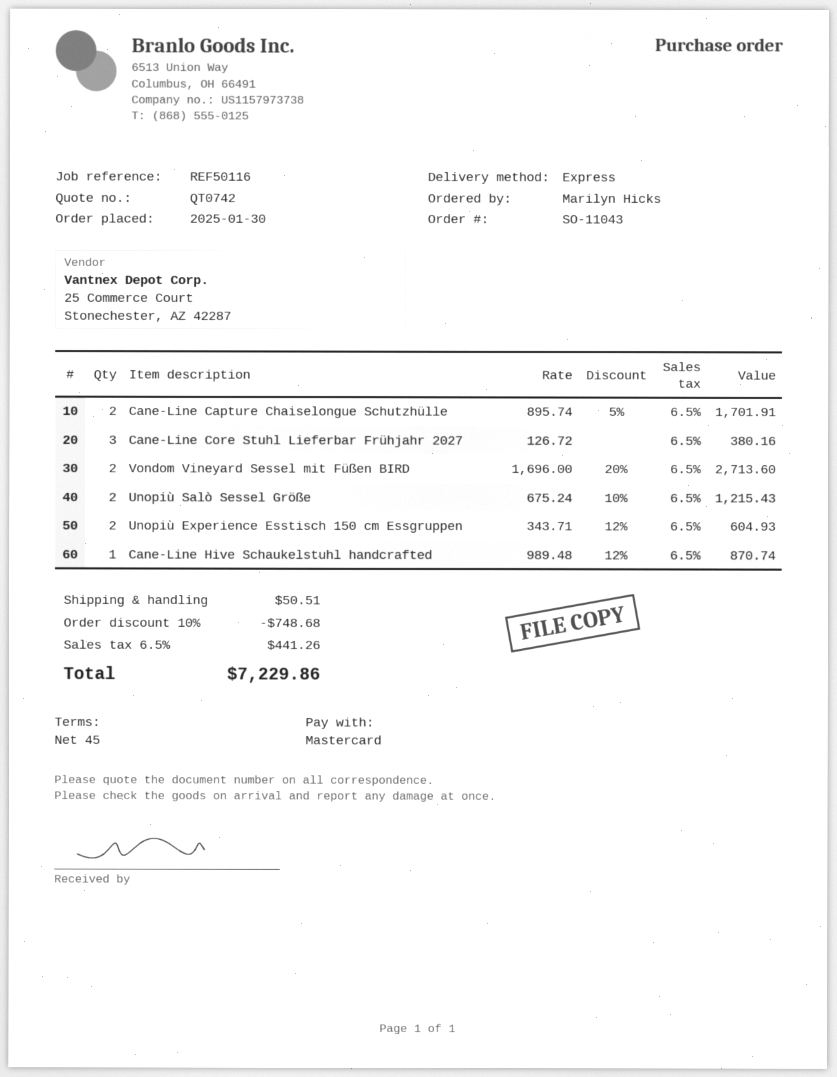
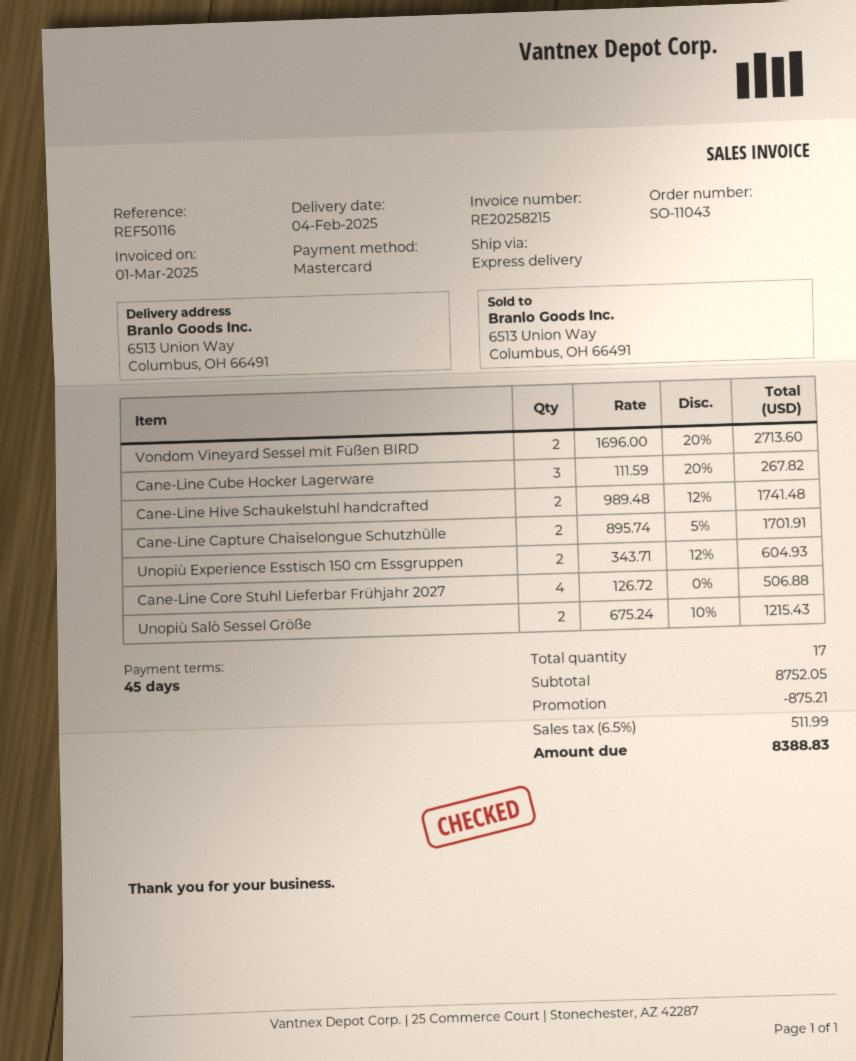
Cane-Line Core Stuhl Lieferbar Frühjahr 2027: 3 x 126.72 = 380.16 -> 4 x 126.72 = 506.88
Cane-Line Hive Schaukelstuhl handcrafted: 1 x 989.48 - 12% = 870.74 -> 2 x 989.48 - 12% = 1741.48
Cane-Line Cube Hocker Lagerware: none -> 3 x 111.59 - 20% = 267.82
discount: 748.68 -> 875.21
shipping: 50.51 -> none
tax: 6.5% = 441.26 -> 6.5% = 511.99
total: 7229.86 -> 8388.83

